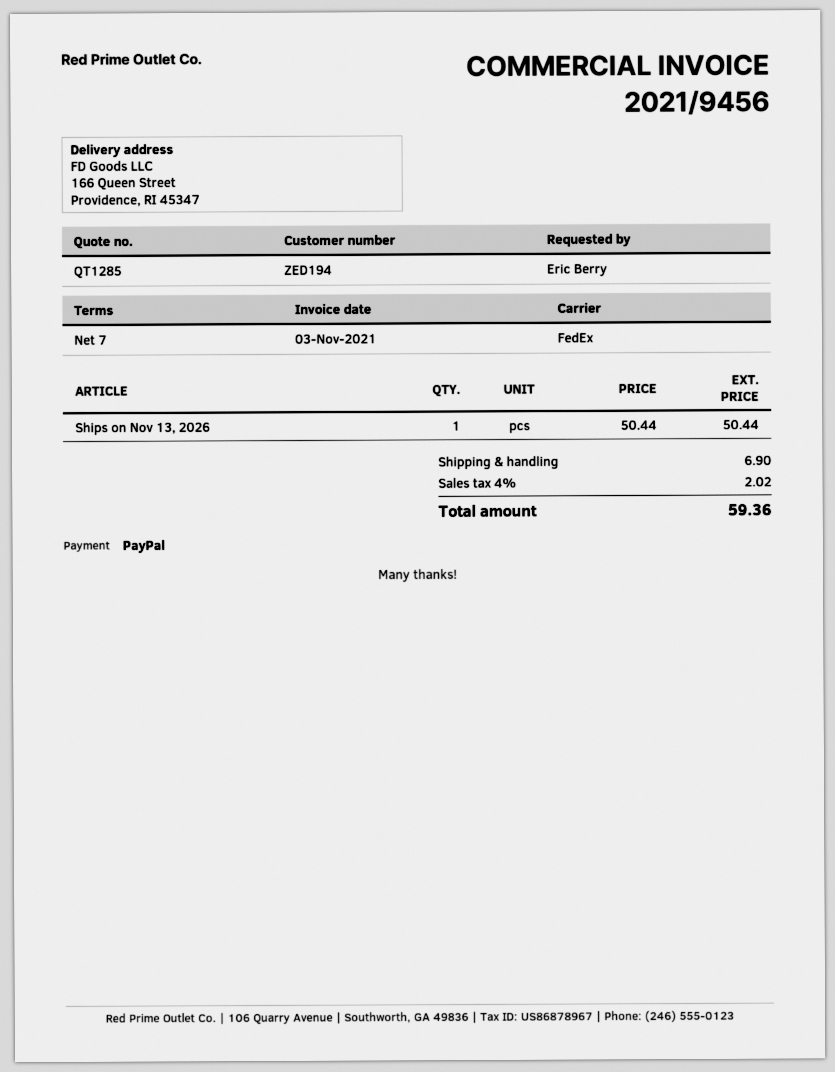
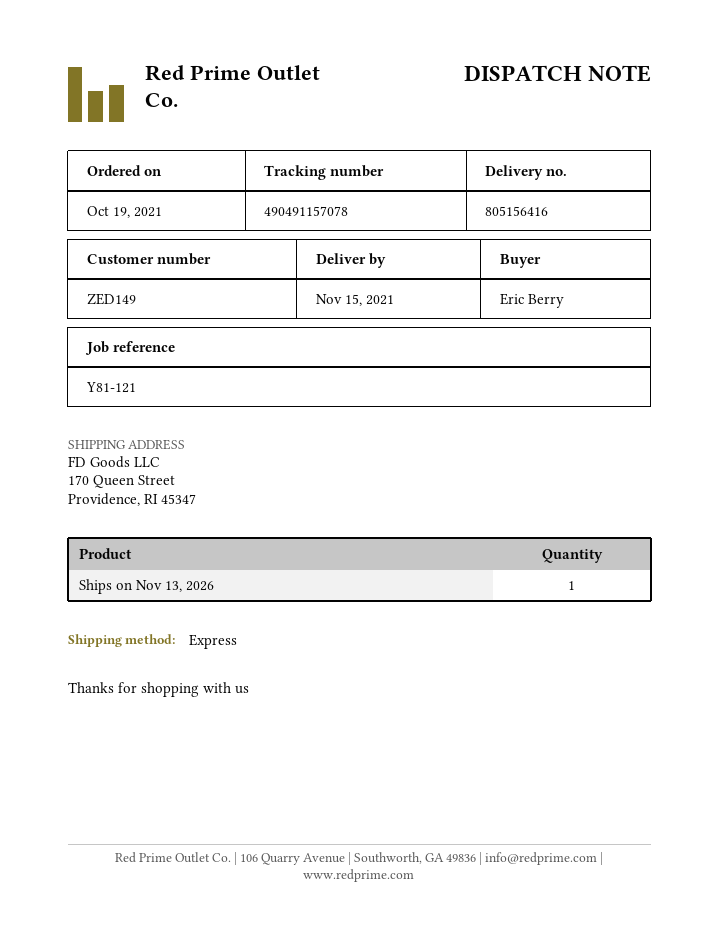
customer number: ZED194 -> ZED149
shipping method: FedEx -> express
ship to: 166 Queen Street, Providence, RI 45347 -> 170 Queen Street, Providence, RI 45347

